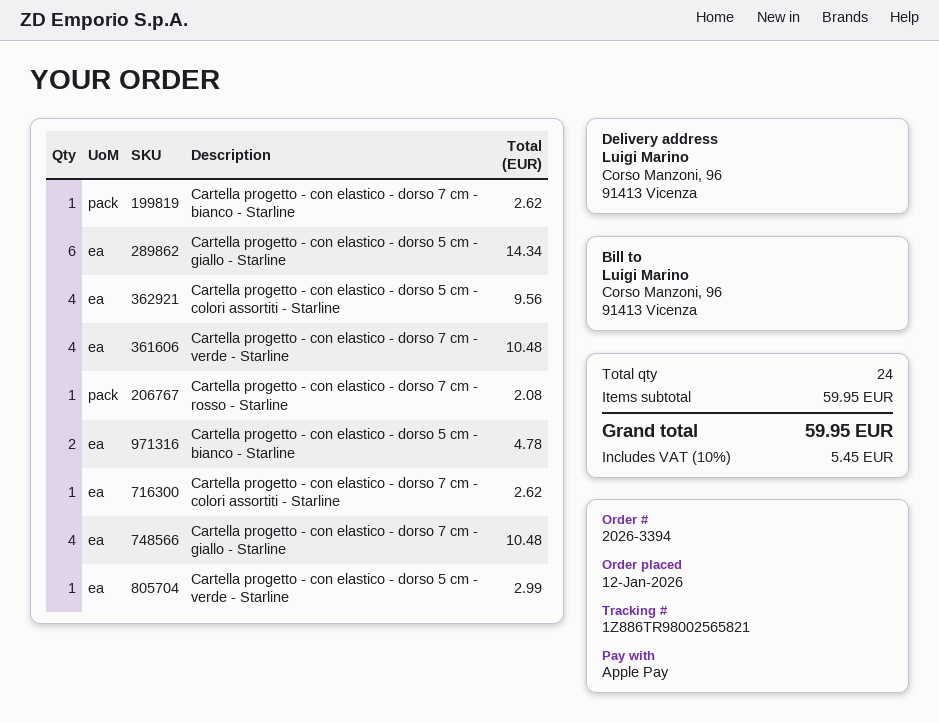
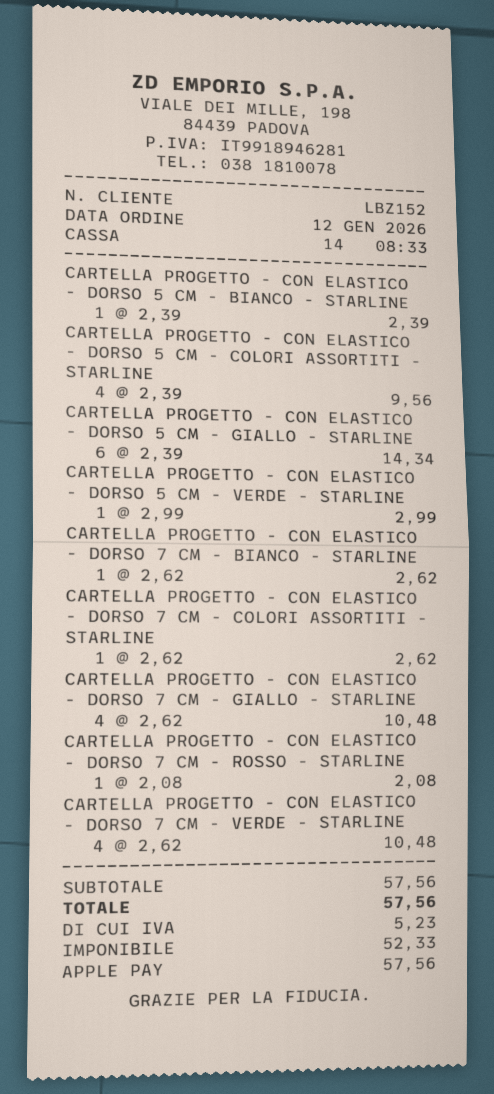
Cartella progetto - con elastico - dorso 5 cm - bianco - Starline: 2 for 4.78 -> 1 for 2.39
subtotal: 59.95 -> 57.56
tax: 5.45 -> 5.23
total: 59.95 -> 57.56

